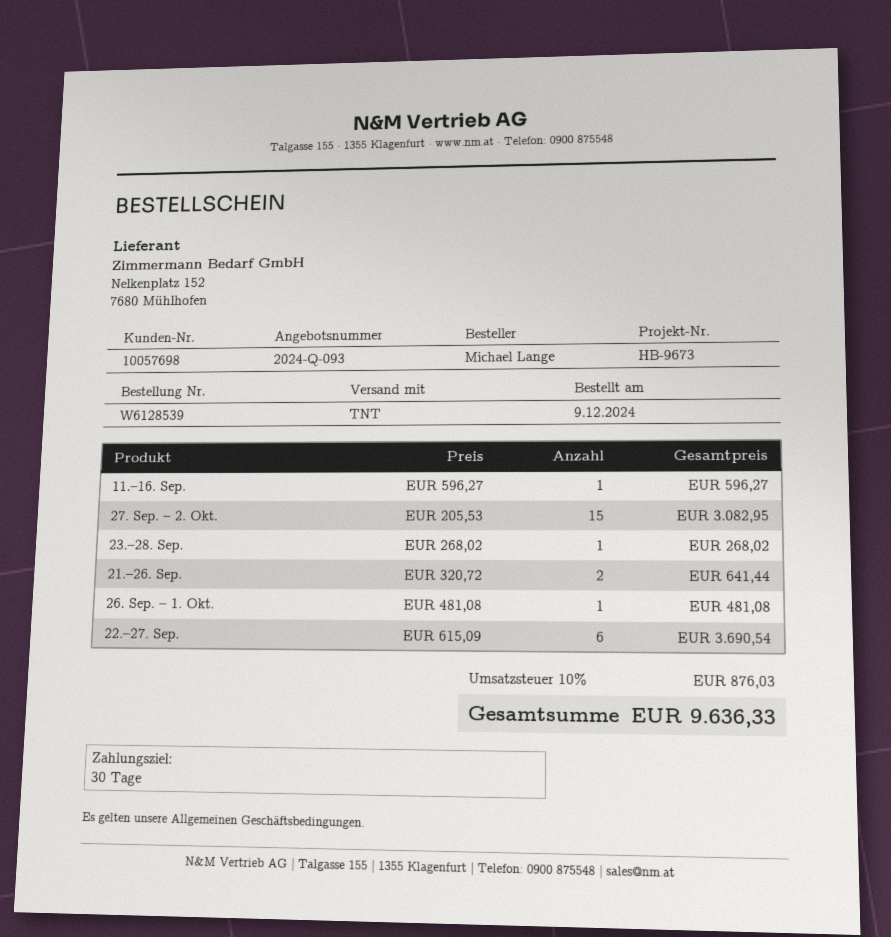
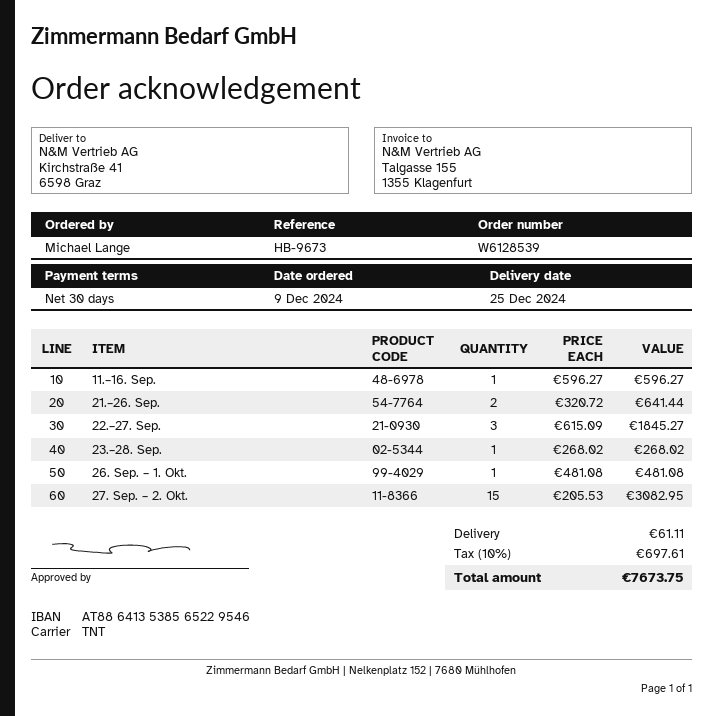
22.–27. Sep.: 6 x 615.09 = 3690.54 -> 3 x 615.09 = 1845.27
shipping: none -> 61.11
tax: 10% = 876.03 -> 10% = 697.61
total: 9636.33 -> 7673.75

